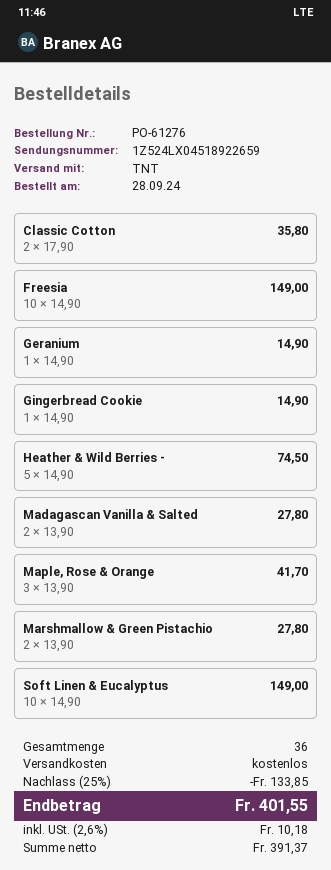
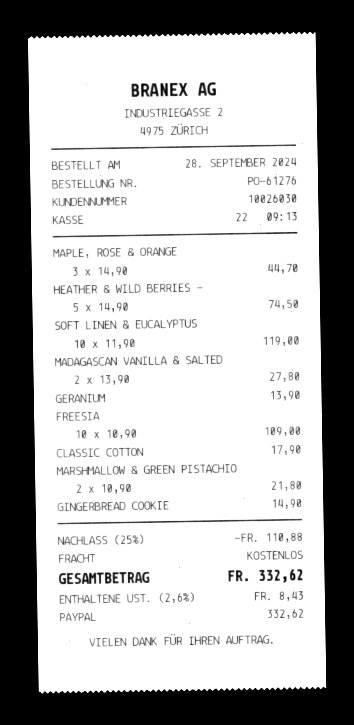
Classic Cotton: 2 x 17.90 = 35.80 -> 1 x 17.90 = 17.90
Freesia: 10 x 14.90 = 149.00 -> 10 x 10.90 = 109.00
Geranium: 1 x 14.90 = 14.90 -> 1 x 13.90 = 13.90
Maple, Rose & Orange: 3 x 13.90 = 41.70 -> 3 x 14.90 = 44.70
Marshmallow & Green Pistachio: 2 x 13.90 = 27.80 -> 2 x 10.90 = 21.80
Soft Linen & Eucalyptus: 10 x 14.90 = 149.00 -> 10 x 11.90 = 119.00
discount: 25% = 133.85 -> 25% = 110.88
tax: 2.6% = 10.18 -> 2.6% = 8.43
total: 401.55 -> 332.62

